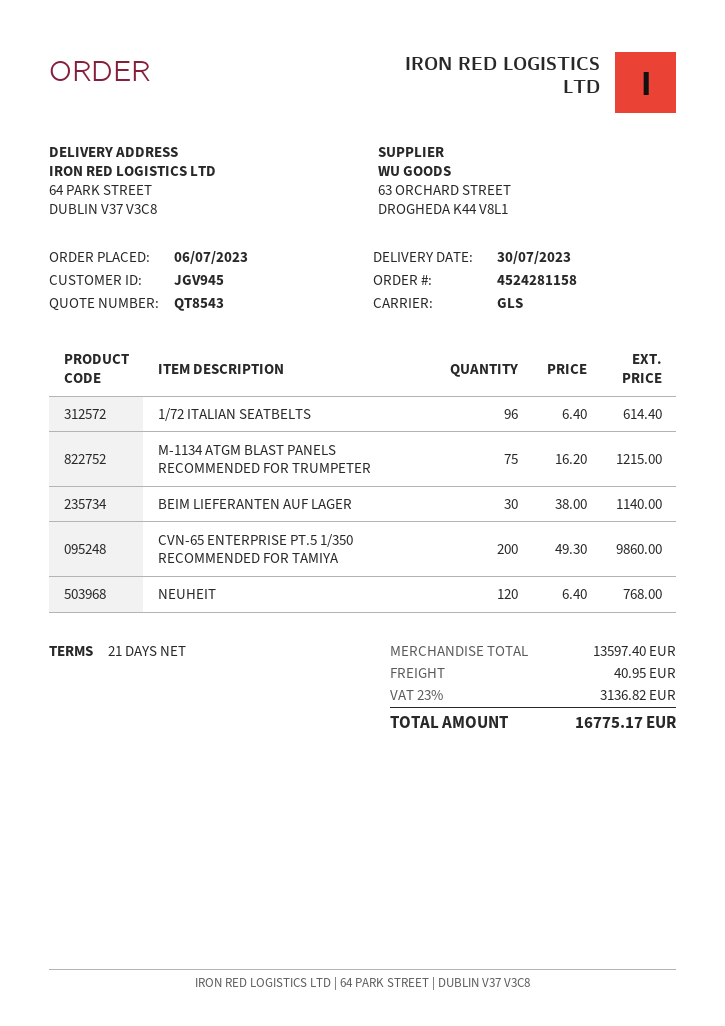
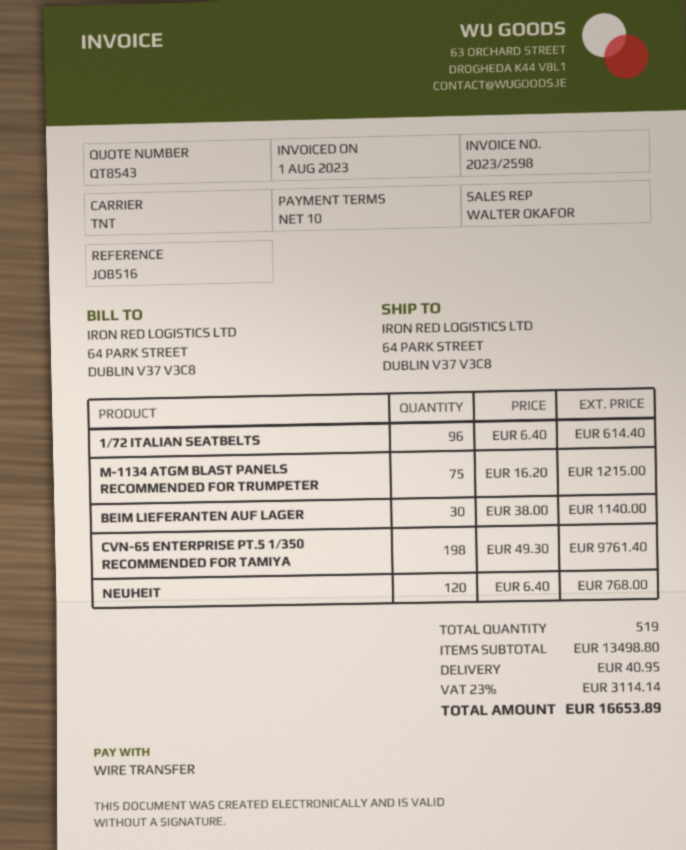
payment terms: 21 days -> 10 days
shipping method: GLS -> TNT
CVN-65 ENTERPRISE PT.5 1/350 RECOMMENDED FOR TAMIYA: 200 x 49.30 = 9860.00 -> 198 x 49.30 = 9761.40
subtotal: 13597.40 -> 13498.80
tax: 23% = 3136.82 -> 23% = 3114.14
total: 16775.17 -> 16653.89

